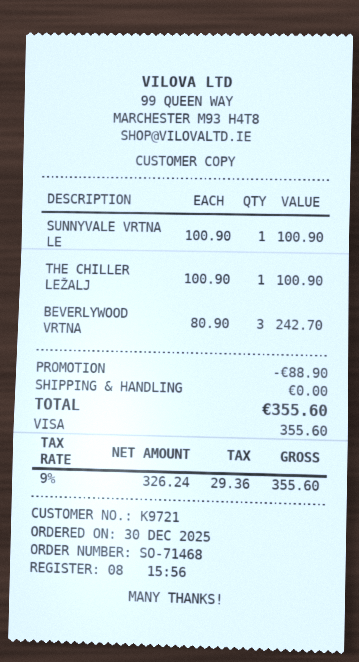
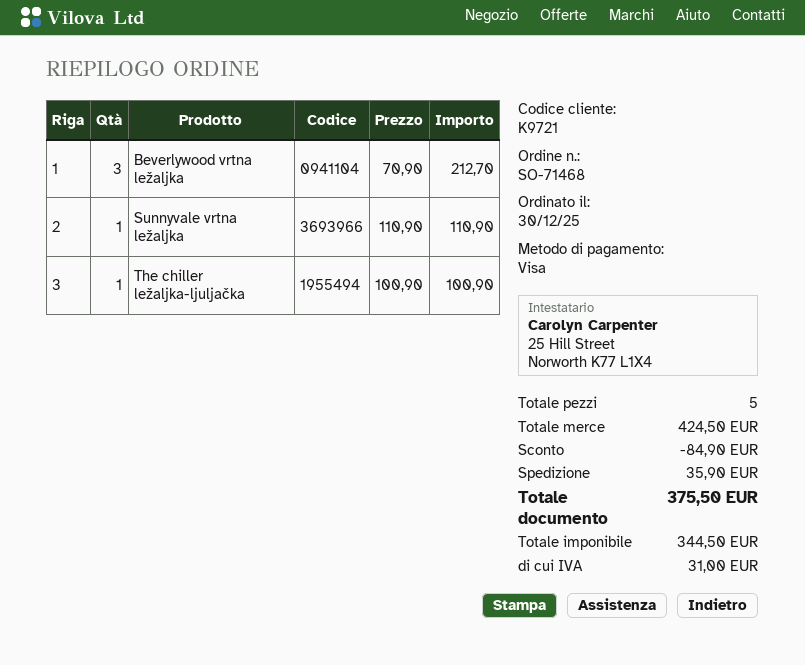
SUNNYVALE VRTNA LE: 1 x 100.90 = 100.90 -> 1 x 110.90 = 110.90
BEVERLYWOOD VRTNA: 3 x 80.90 = 242.70 -> 3 x 70.90 = 212.70
discount: 88.90 -> 84.90
shipping: 0.00 -> 35.90
net: 326.24 -> 344.50
tax: 29.36 -> 31.00
total: 355.60 -> 375.50

